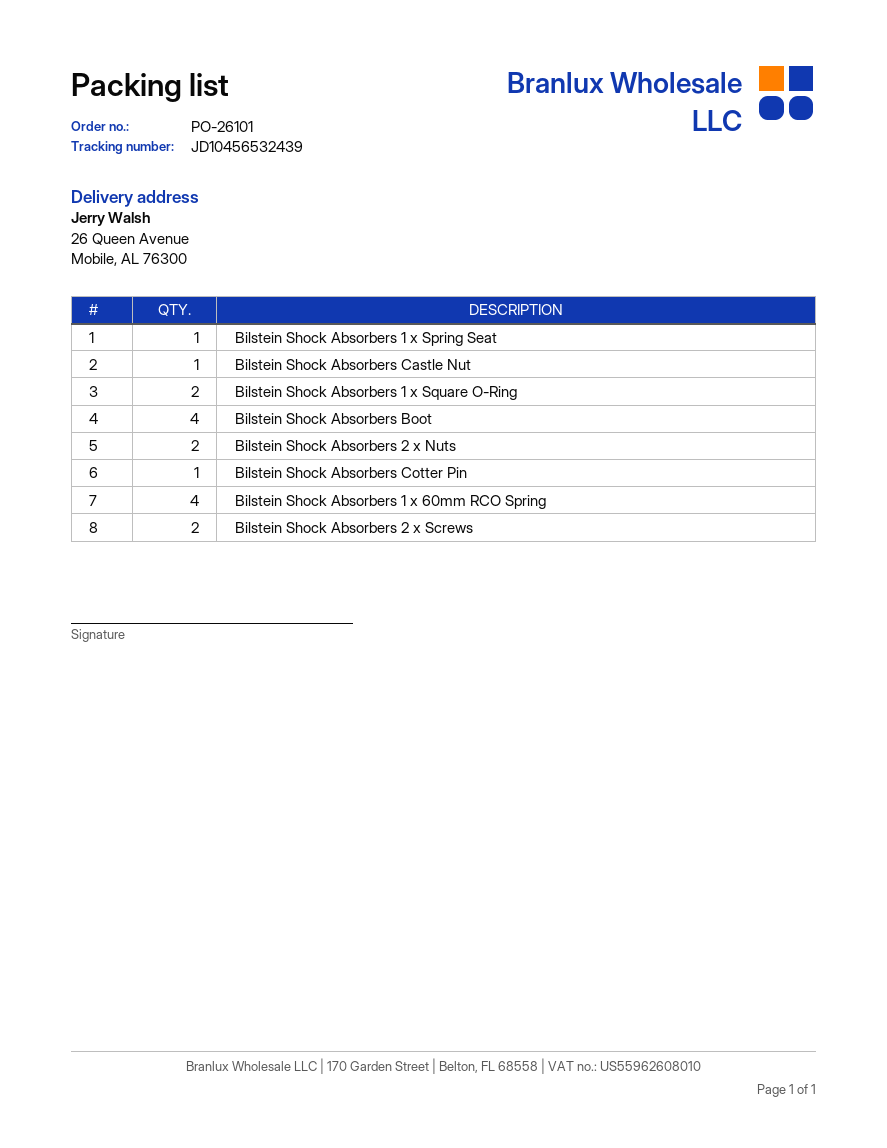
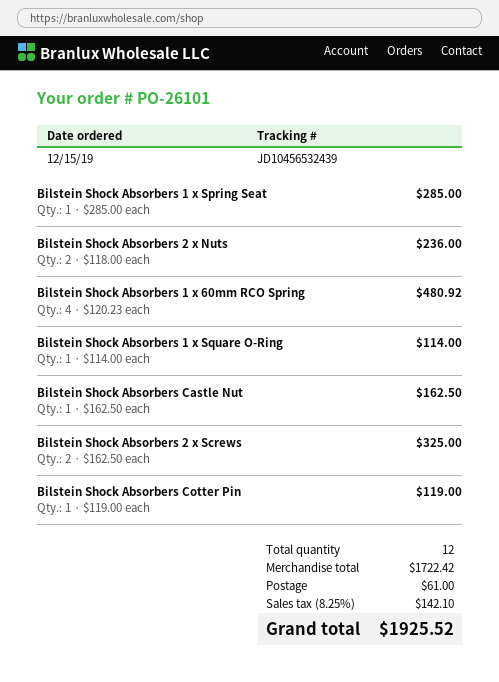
Bilstein Shock Absorbers 1 x Square O-Ring: 2 -> 1
Bilstein Shock Absorbers Boot: 4 -> none

